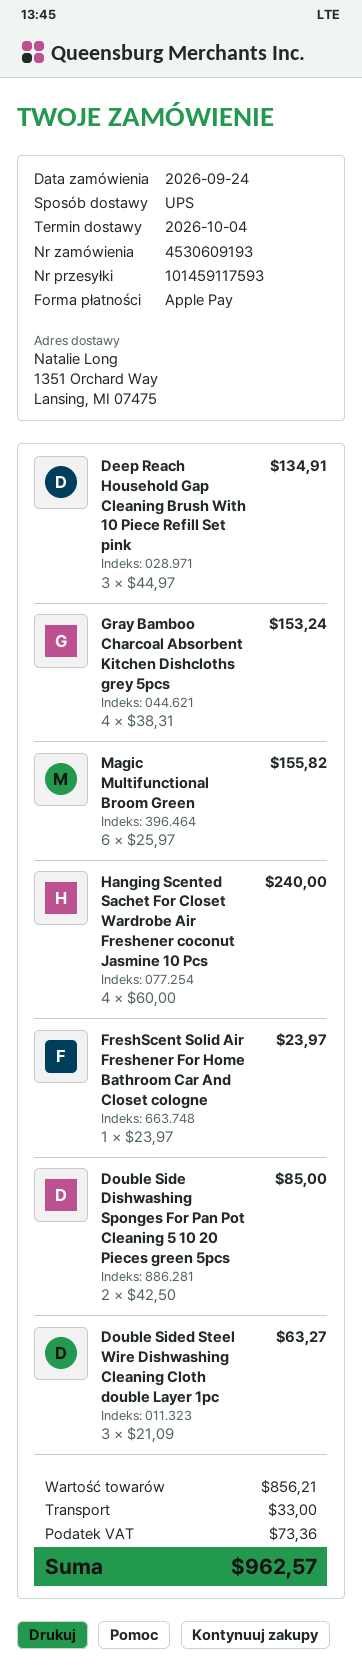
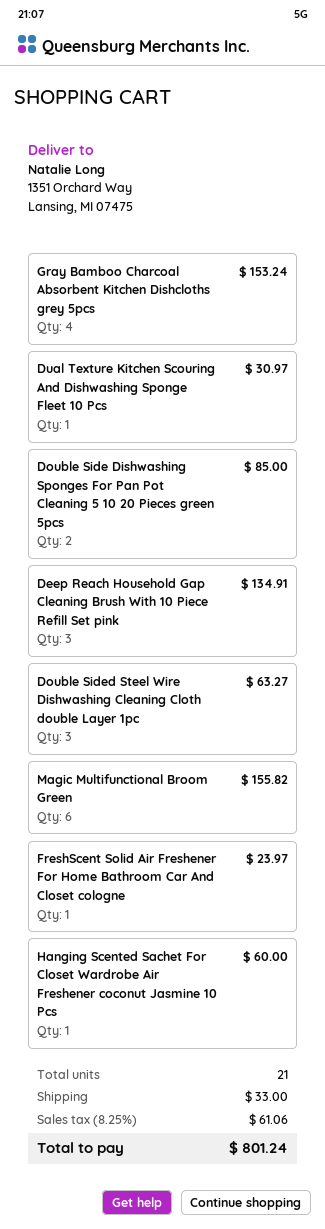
Hanging Scented Sachet For Closet Wardrobe Air Freshener coconut Jasmine 10 Pcs: 4 for 240.00 -> 1 for 60.00
Dual Texture Kitchen Scouring And Dishwashing Sponge Fleet 10 Pcs: none -> 1 for 30.97
tax: 73.36 -> 61.06
total: 962.57 -> 801.24

